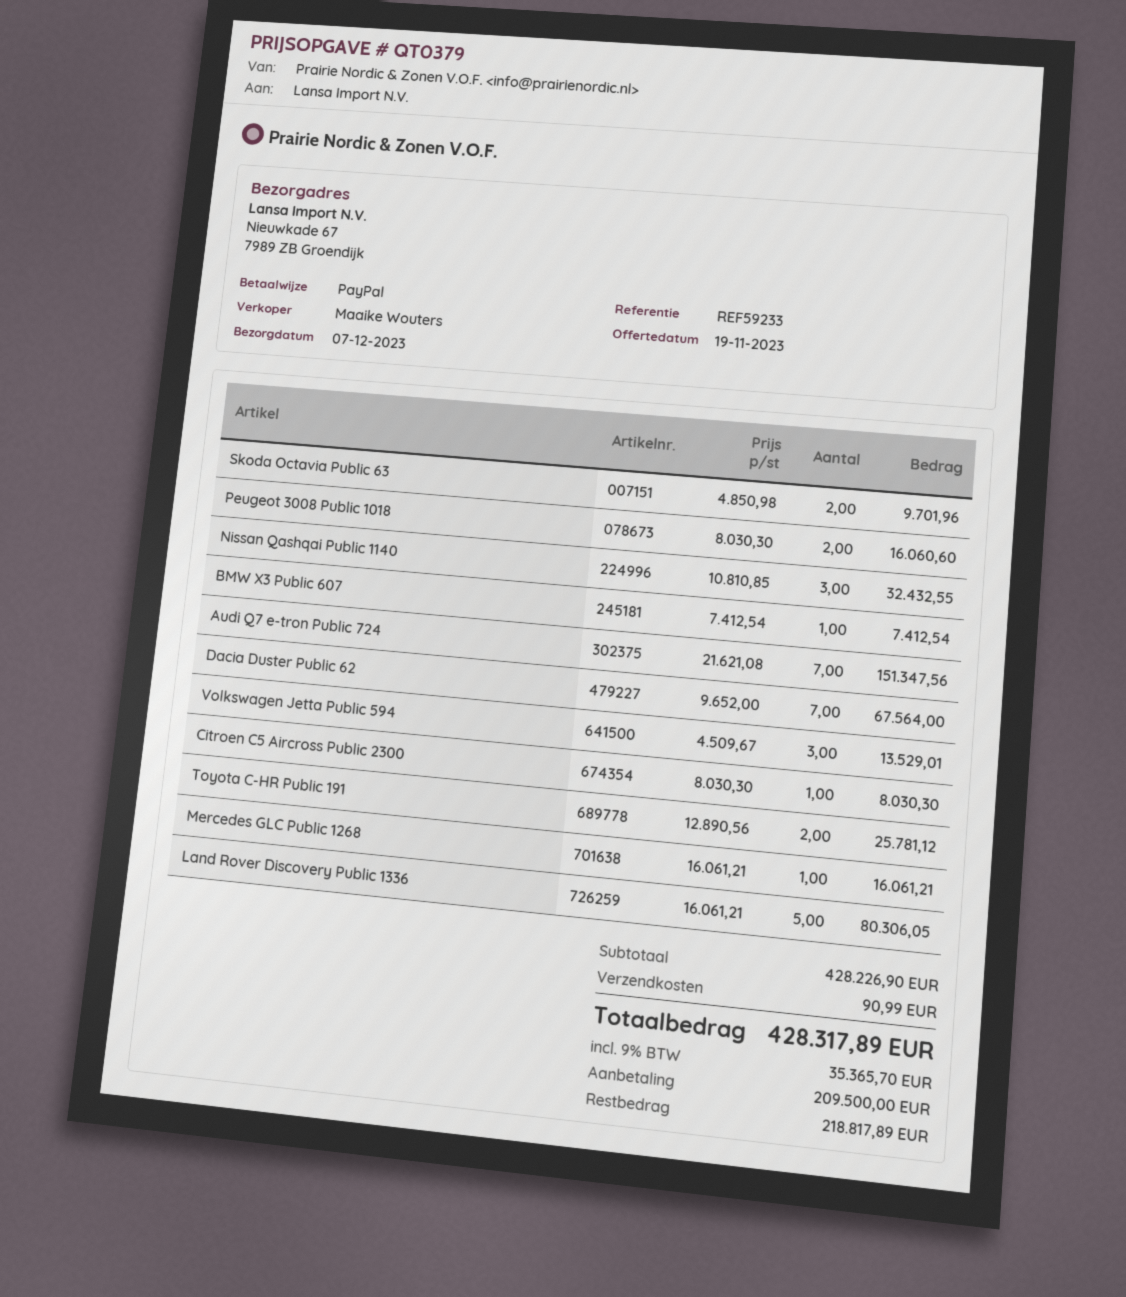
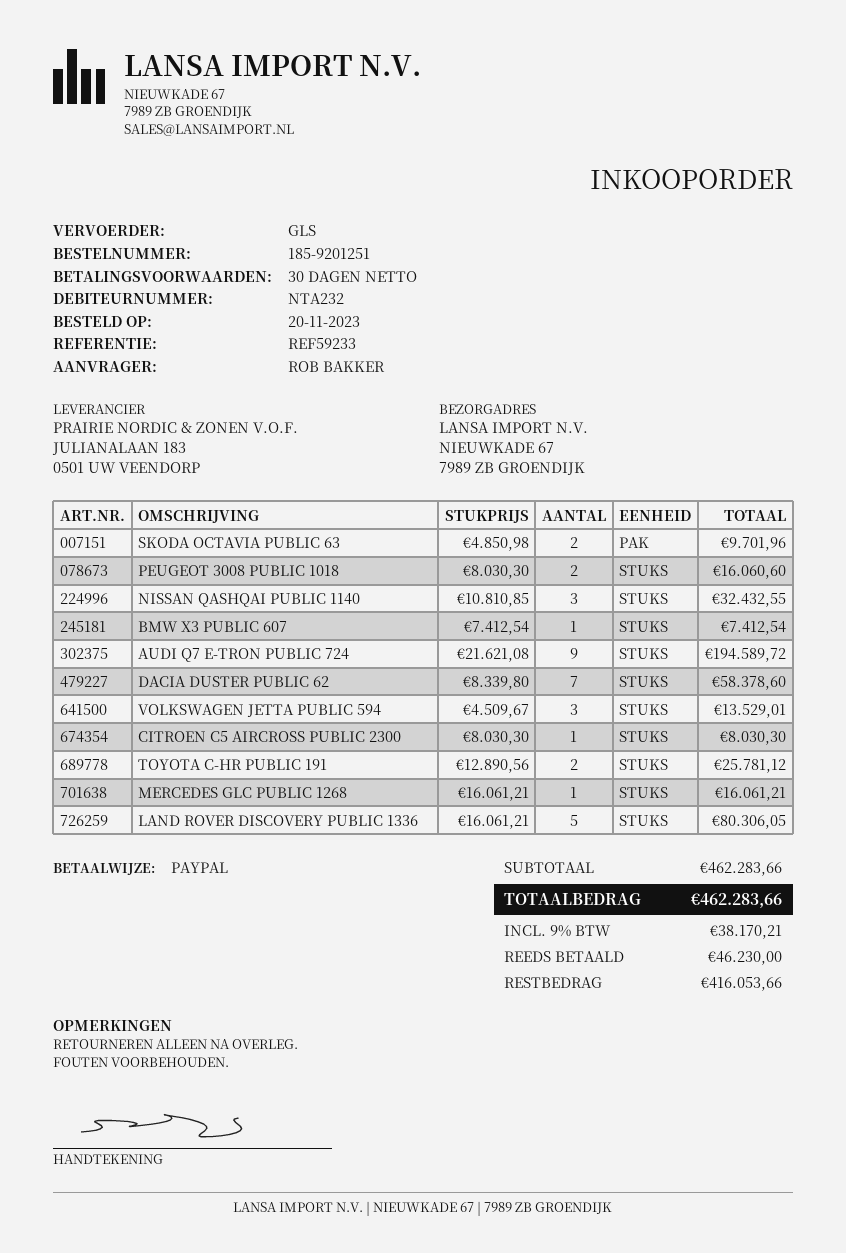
Audi Q7 e-tron Public 724: 7 x 21621.08 = 151347.56 -> 9 x 21621.08 = 194589.72
Dacia Duster Public 62: 7 x 9652.00 = 67564.00 -> 7 x 8339.80 = 58378.60
subtotal: 428226.90 -> 462283.66
shipping: 90.99 -> none
tax: 9% = 35365.70 -> 9% = 38170.21
total: 428317.89 -> 462283.66
deposit: 209500.00 -> 46230.00
balance: 218817.89 -> 416053.66

